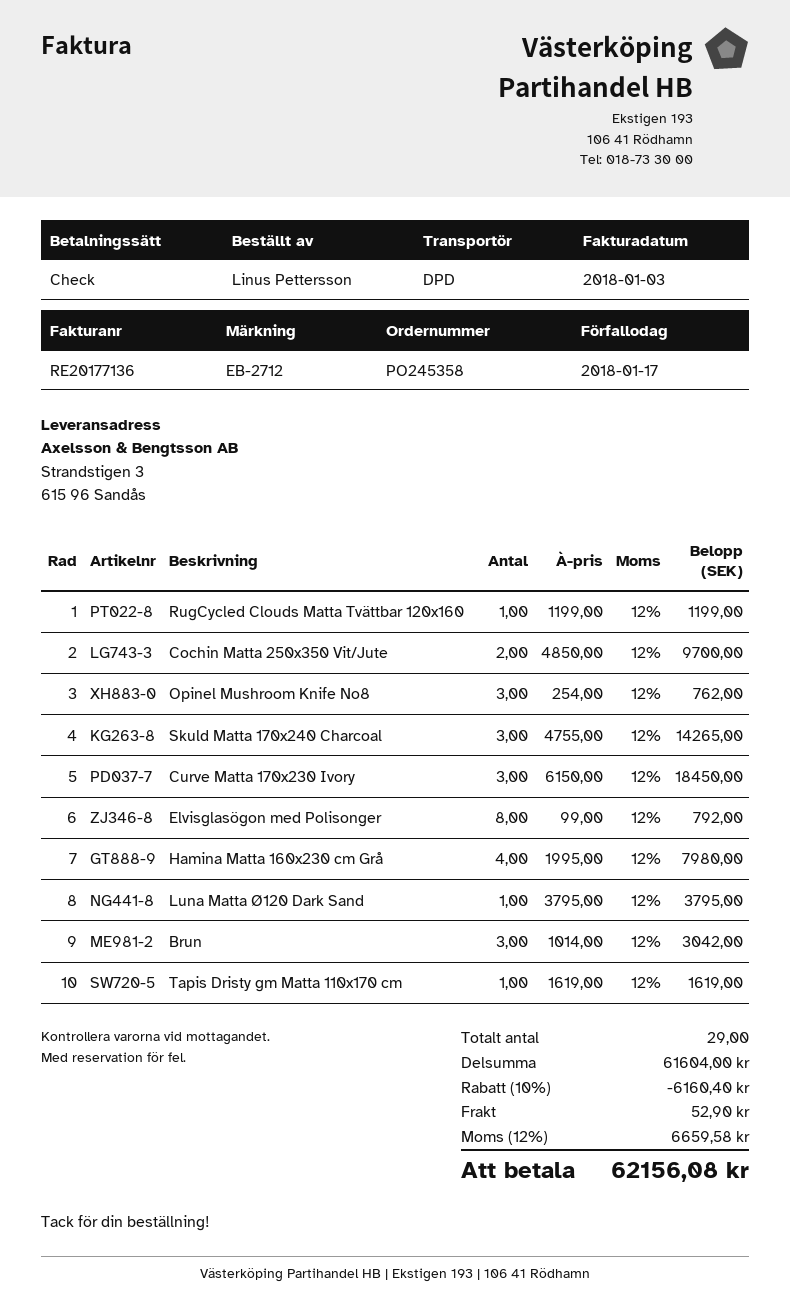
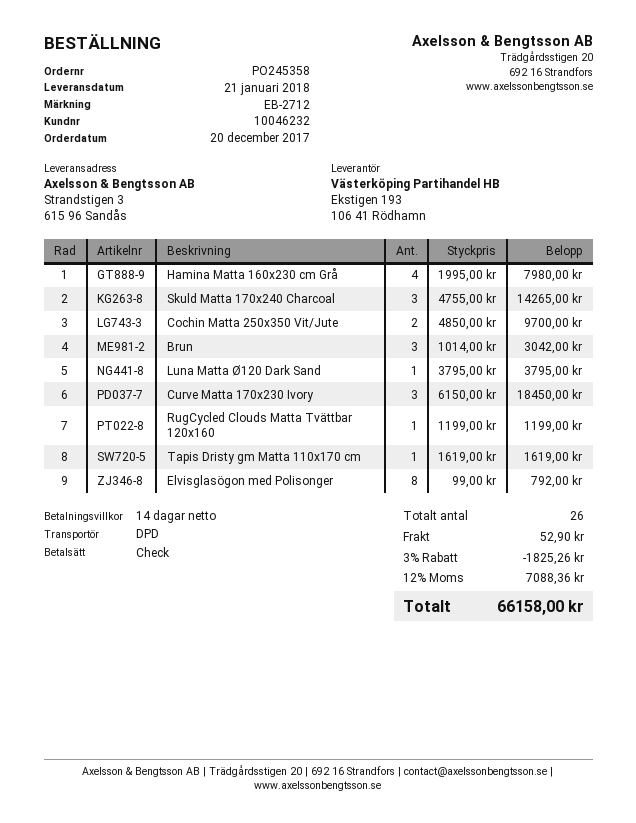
Opinel Mushroom Knife No8: 3 x 254.00 = 762.00 -> none
total quantity: 29 -> 26
discount: 10% = 6160.40 -> 3% = 1825.26
tax: 12% = 6659.58 -> 12% = 7088.36
total: 62156.08 -> 66158.00

